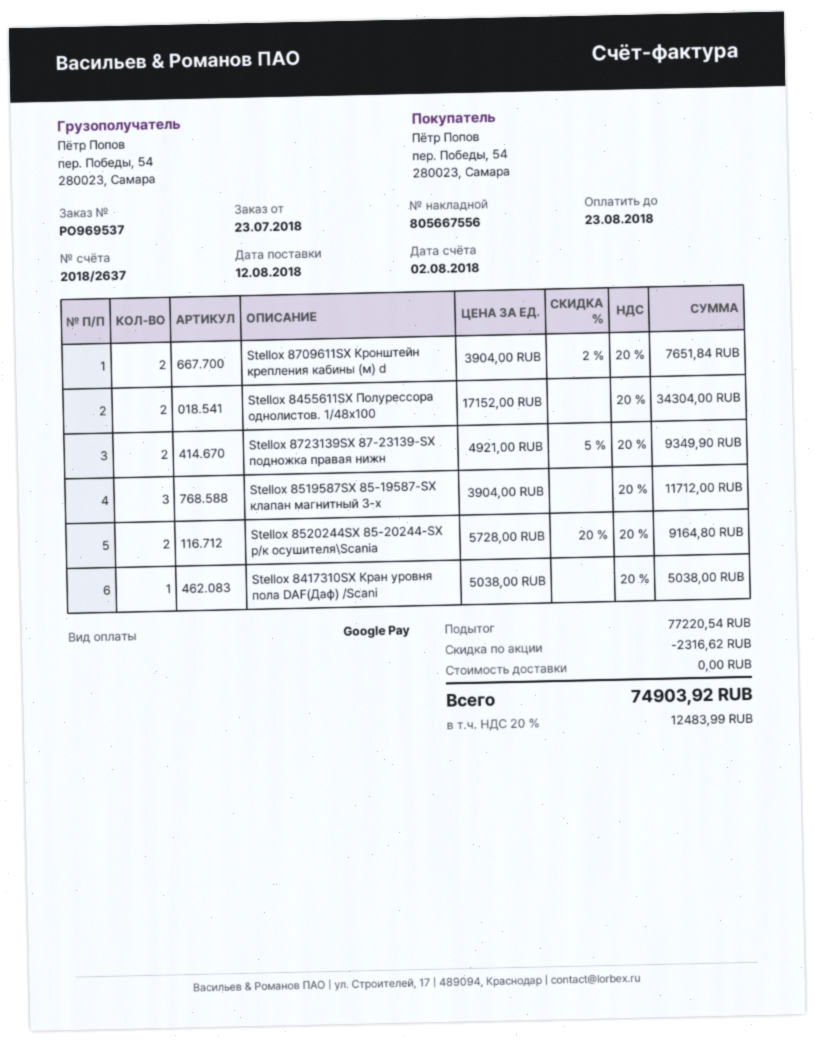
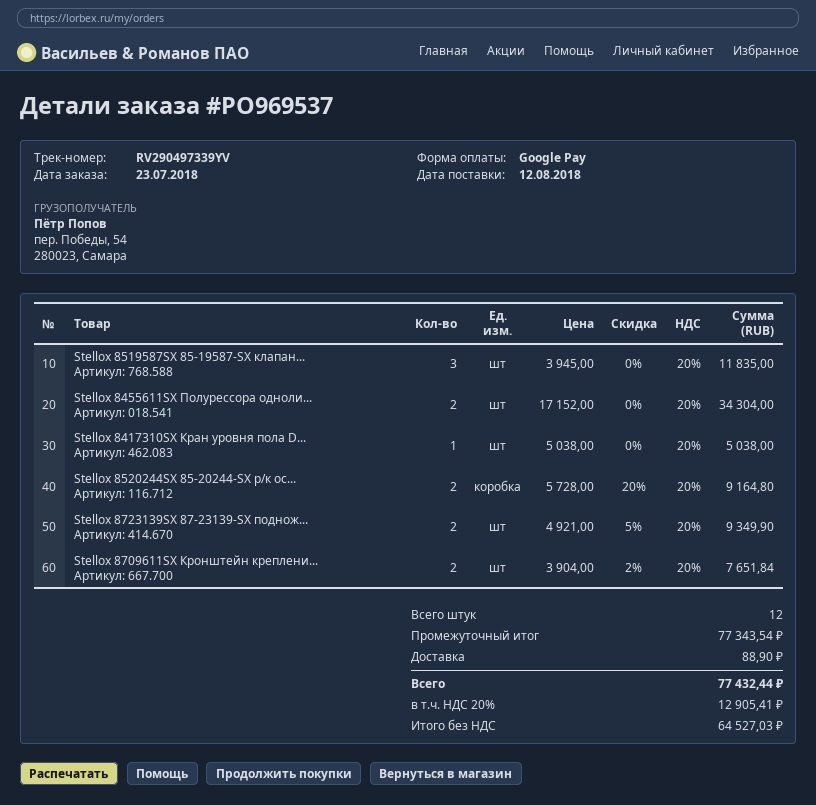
Stellox 8519587SX 85-19587-SX клапан магнитный 3-х: 3 x 3904.00 = 11712.00 -> 3 x 3945.00 = 11835.00
subtotal: 77220.54 -> 77343.54
discount: 2316.62 -> none
shipping: 0.00 -> 88.90
tax: 20% = 12483.99 -> 20% = 12905.41
total: 74903.92 -> 77432.44

